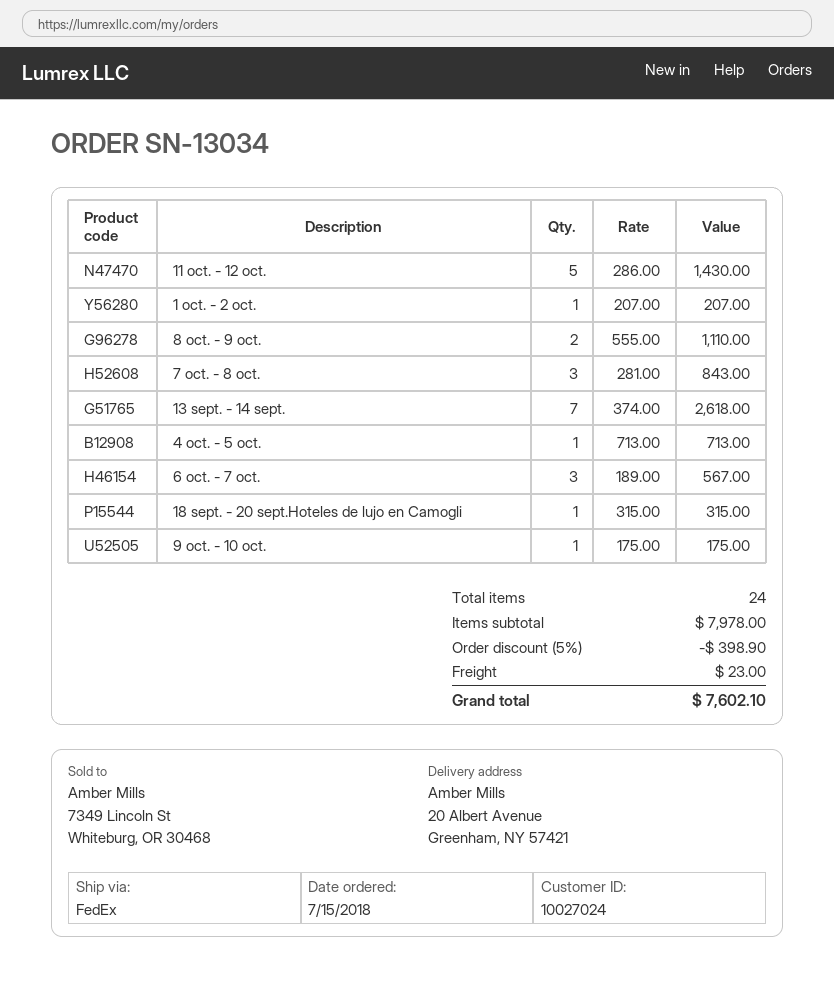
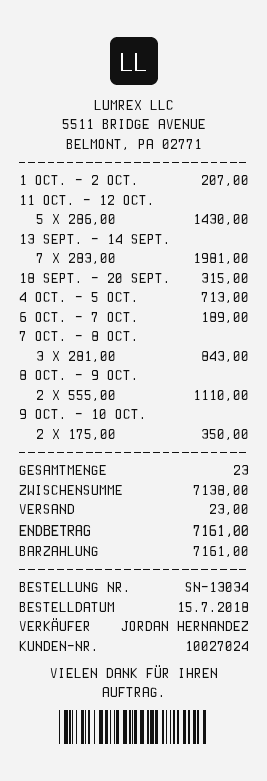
13 sept. - 14 sept.: 7 x 374.00 = 2618.00 -> 7 x 283.00 = 1981.00
6 oct. - 7 oct.: 3 x 189.00 = 567.00 -> 1 x 189.00 = 189.00
9 oct. - 10 oct.: 1 x 175.00 = 175.00 -> 2 x 175.00 = 350.00
total quantity: 24 -> 23
subtotal: 7978.00 -> 7138.00
discount: 5% = 398.90 -> none
total: 7602.10 -> 7161.00

